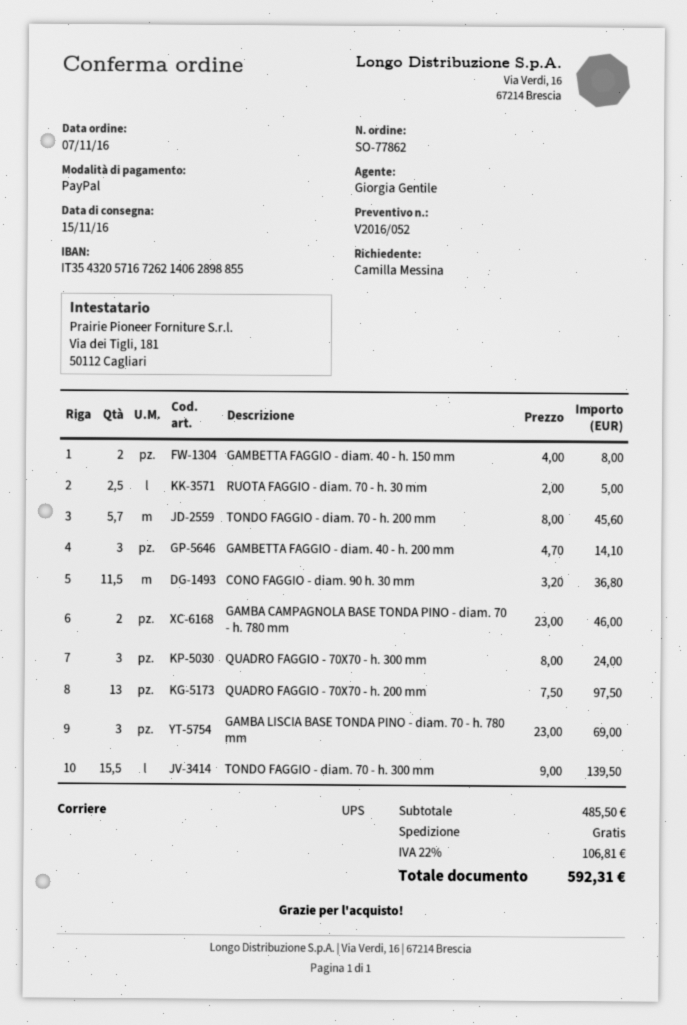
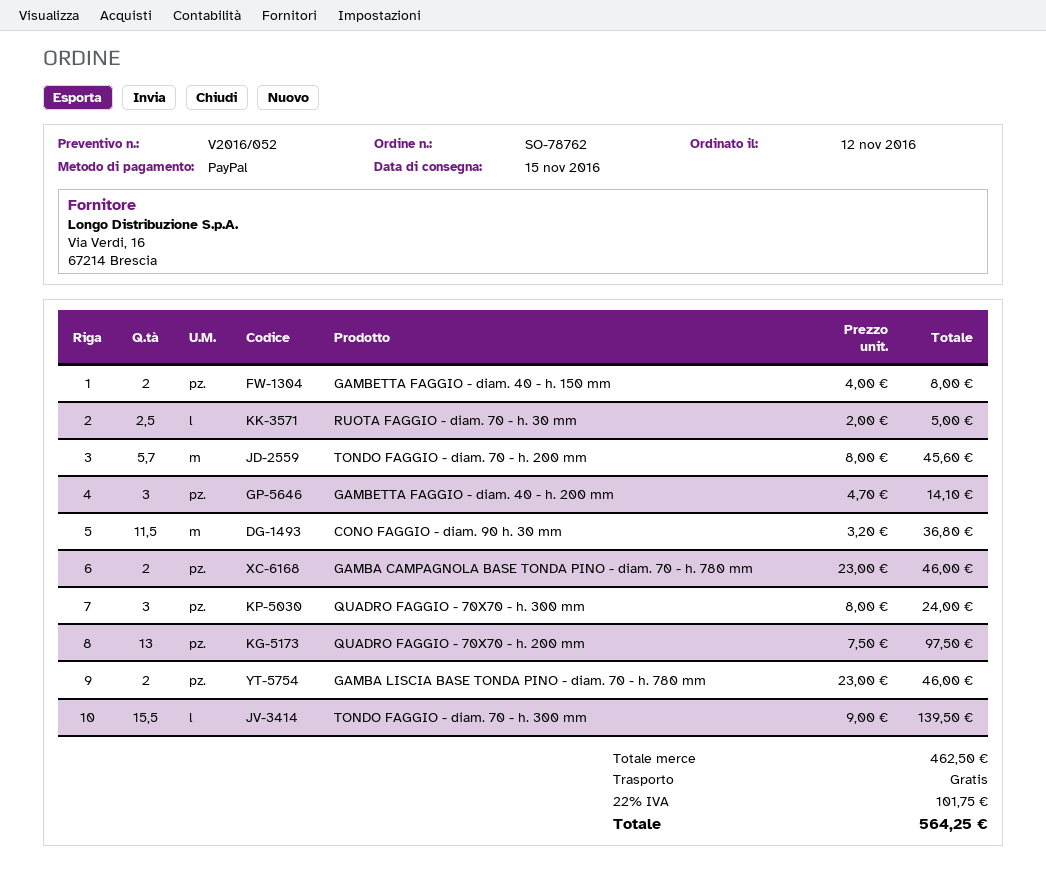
order number: SO-77862 -> SO-78762
order date: 2016-11-07 -> 2016-11-12
GAMBA LISCIA BASE TONDA PINO - diam. 70 - h. 780 mm: 3 x 23.00 = 69.00 -> 2 x 23.00 = 46.00
subtotal: 485.50 -> 462.50
tax: 22% = 106.81 -> 22% = 101.75
total: 592.31 -> 564.25

